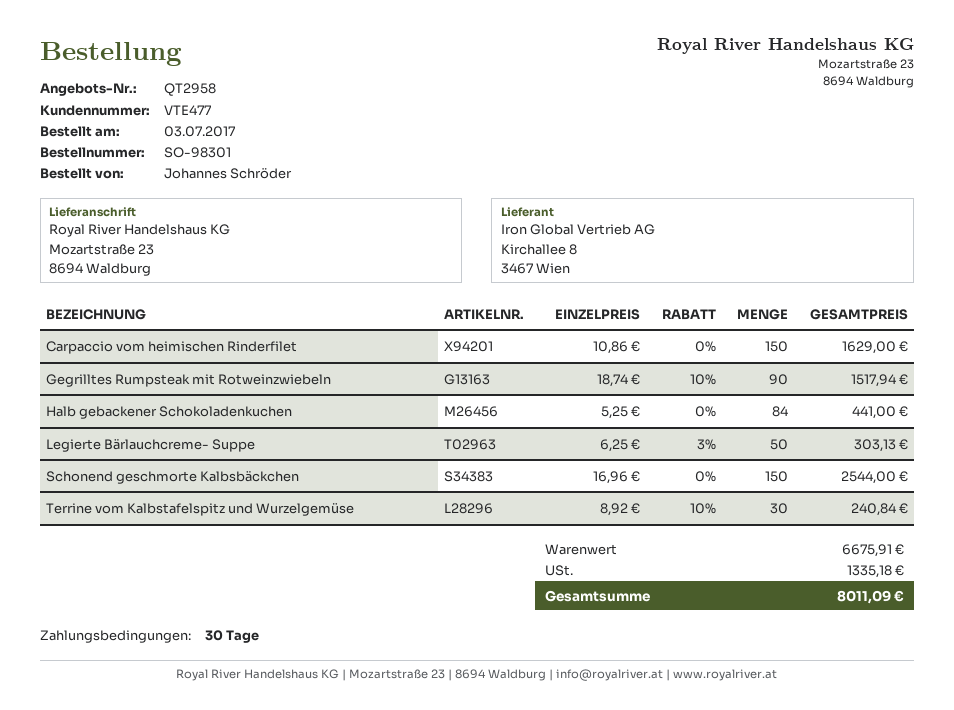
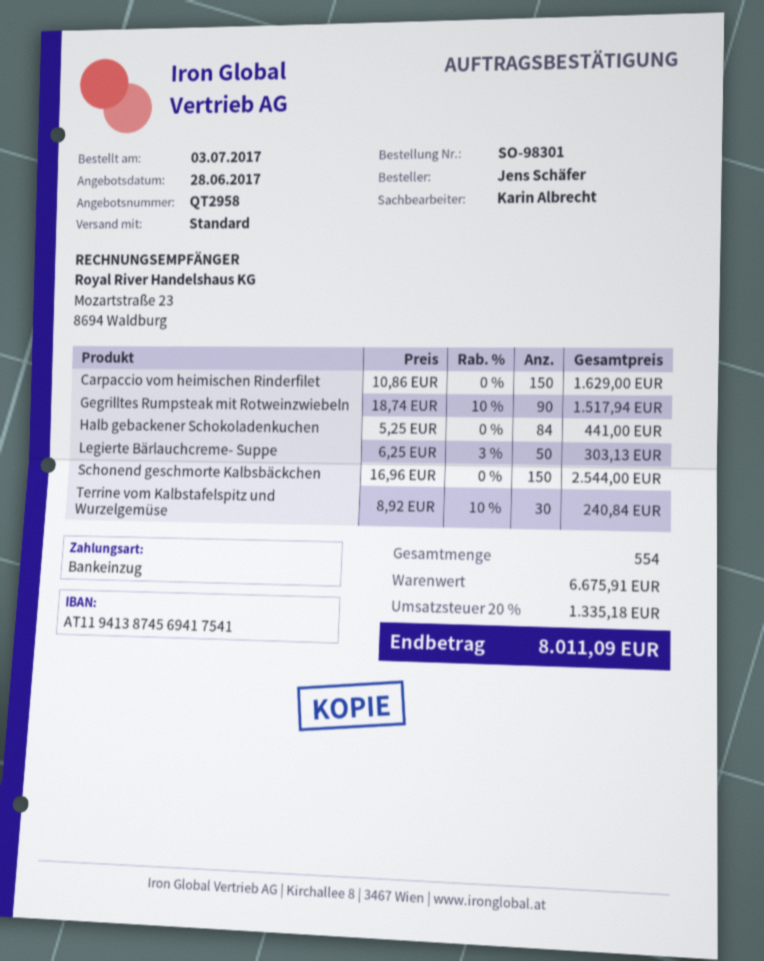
ordered by: Johannes Schröder -> Jens Schäfer

